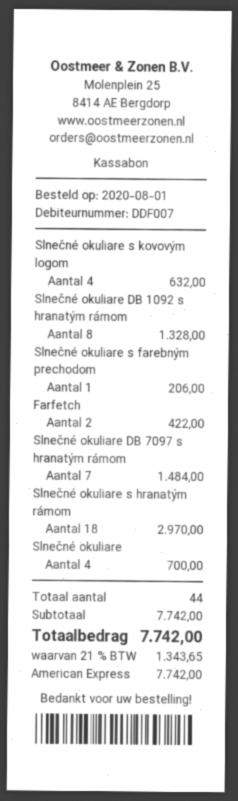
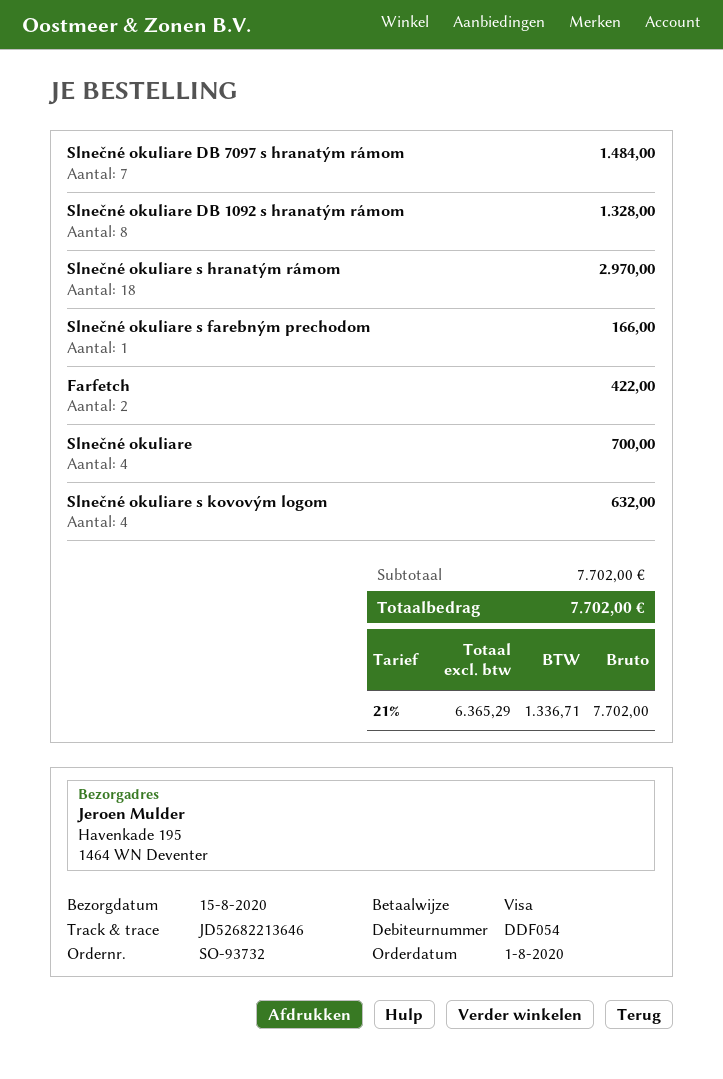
customer number: DDF007 -> DDF054
payment method: American Express -> Visa
Slnečné okuliare s farebným prechodom: 1 for 206.00 -> 1 for 166.00
subtotal: 7742.00 -> 7702.00
tax: 21% = 1343.65 -> 21% = 1336.71
total: 7742.00 -> 7702.00

